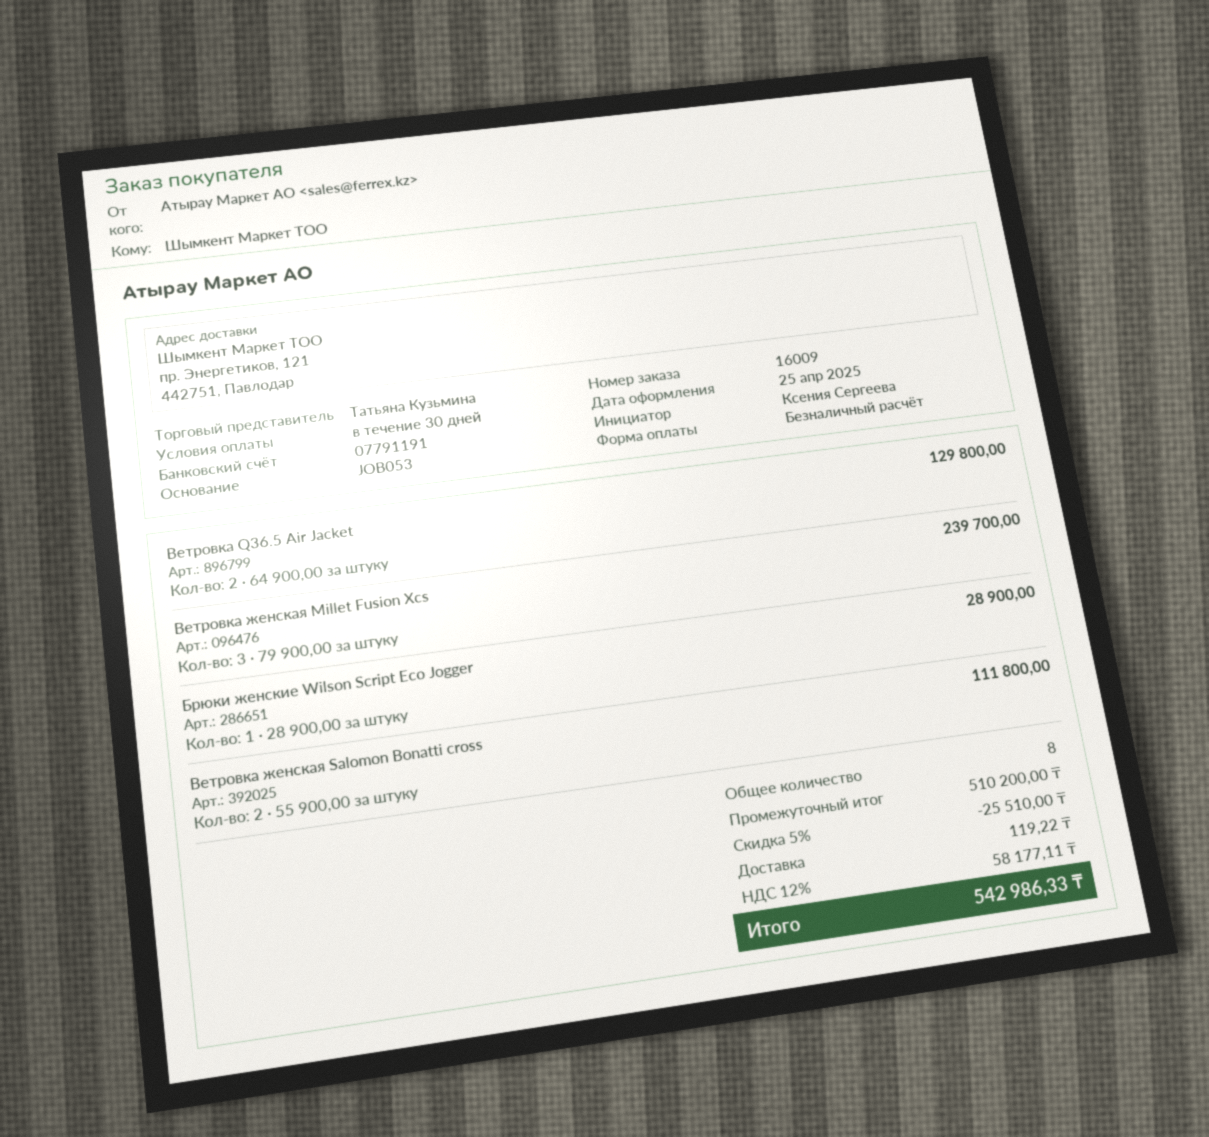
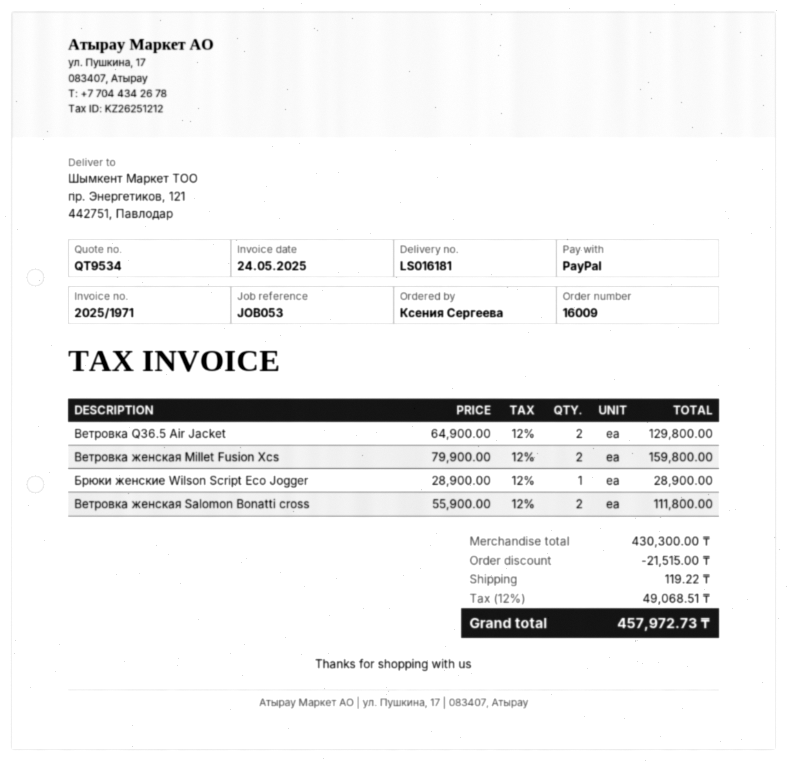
payment method: bank transfer -> PayPal
Ветровка женская Millet Fusion Xcs: 3 x 79900.00 = 239700.00 -> 2 x 79900.00 = 159800.00
subtotal: 510200.00 -> 430300.00
discount: 25510.00 -> 21515.00
tax: 12% = 58177.11 -> 12% = 49068.51
total: 542986.33 -> 457972.73

